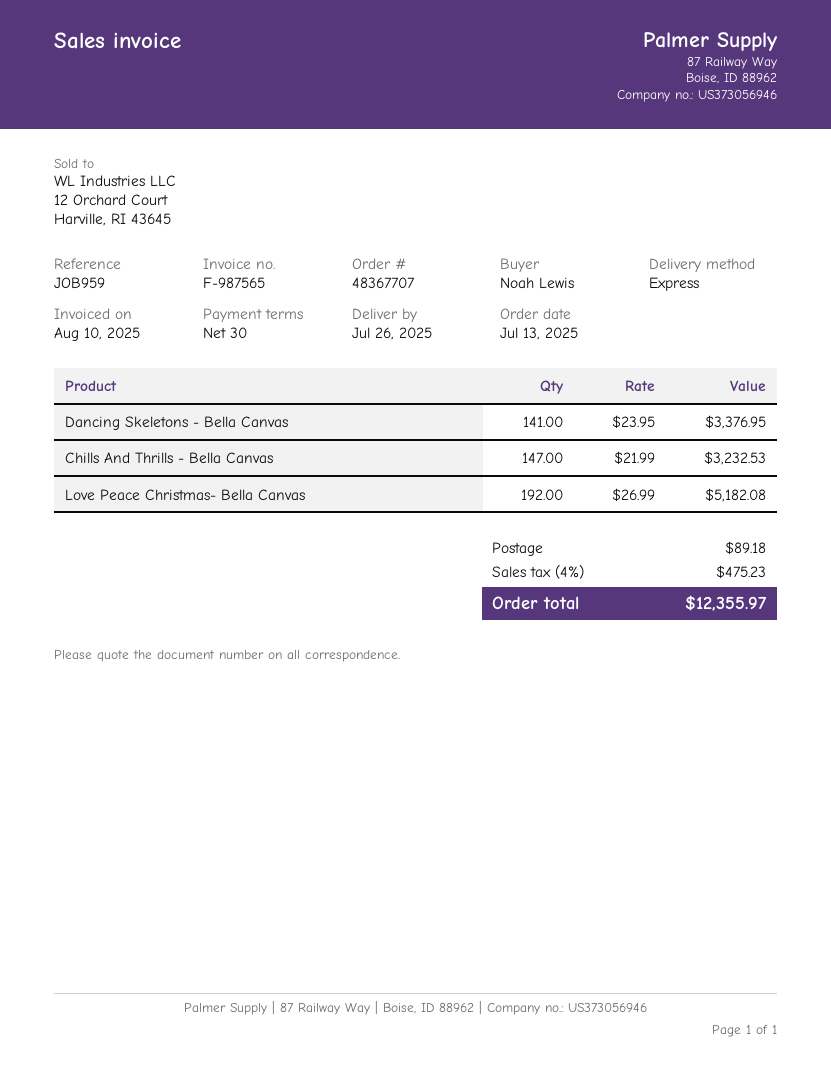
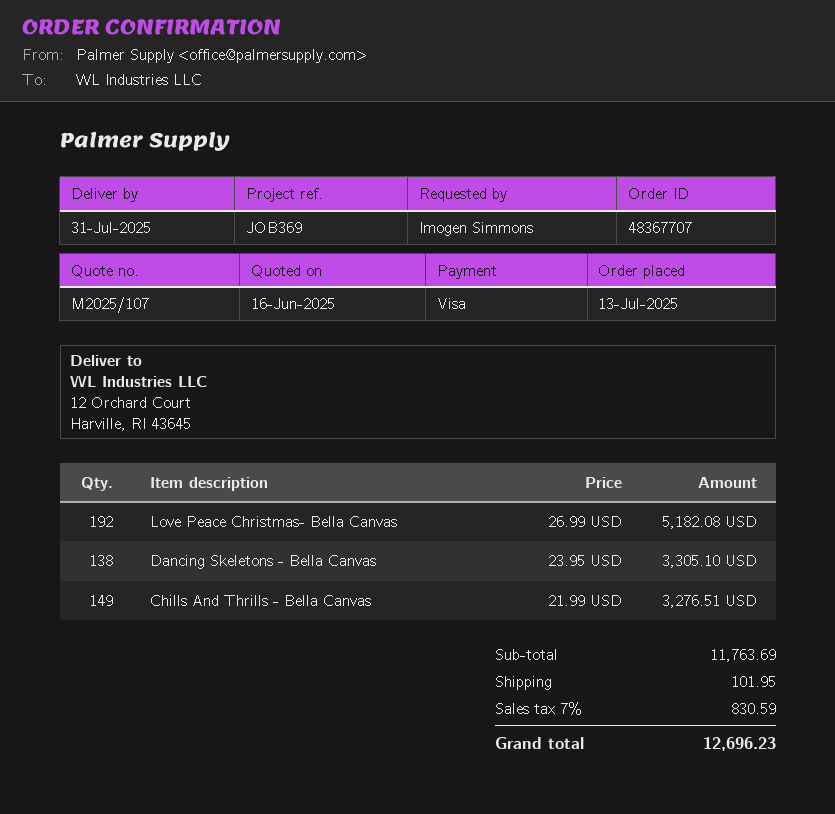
delivery date: 2025-07-26 -> 2025-07-31
reference: JOB959 -> JOB369
ordered by: Noah Lewis -> Imogen Simmons
Dancing Skeletons - Bella Canvas: 141 x 23.95 = 3376.95 -> 138 x 23.95 = 3305.10
Chills And Thrills - Bella Canvas: 147 x 21.99 = 3232.53 -> 149 x 21.99 = 3276.51
shipping: 89.18 -> 101.95
tax: 4% = 475.23 -> 7% = 830.59
total: 12355.97 -> 12696.23

